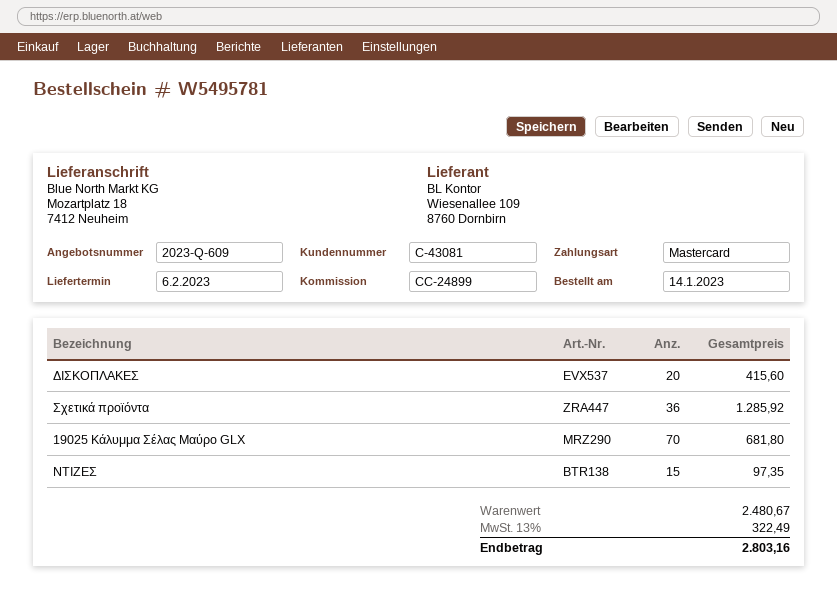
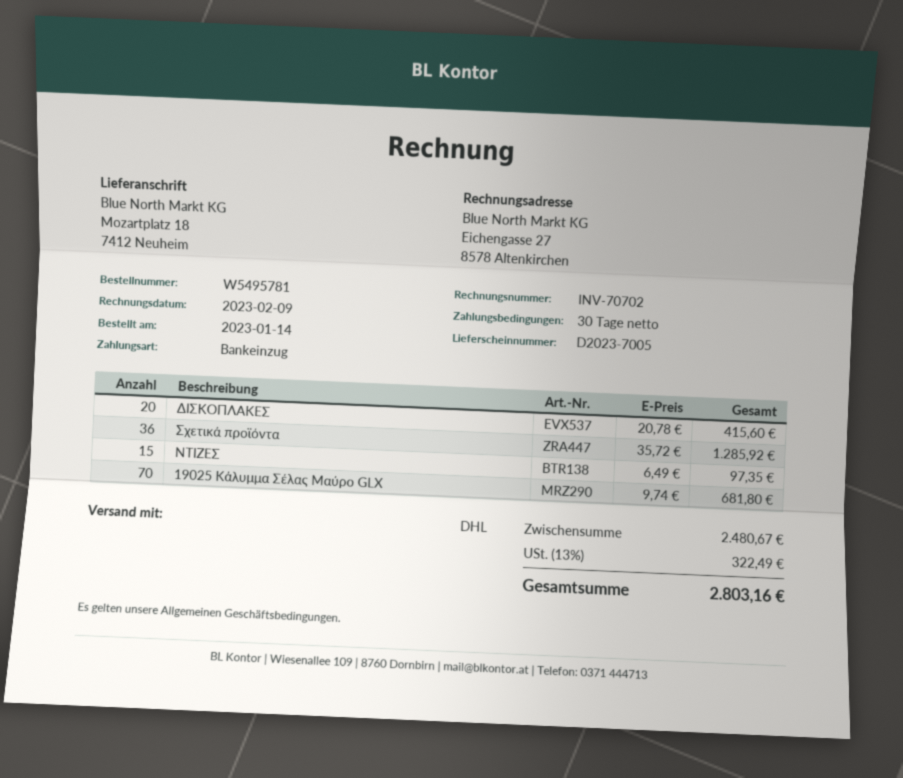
payment method: Mastercard -> direct debit

